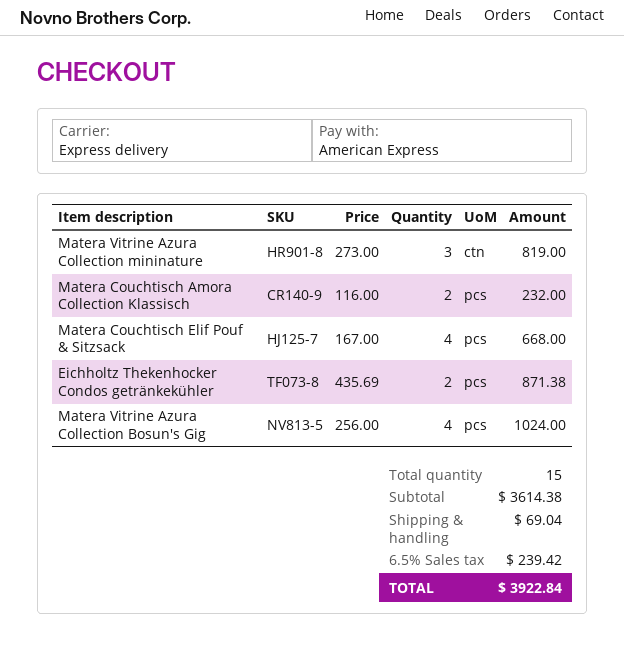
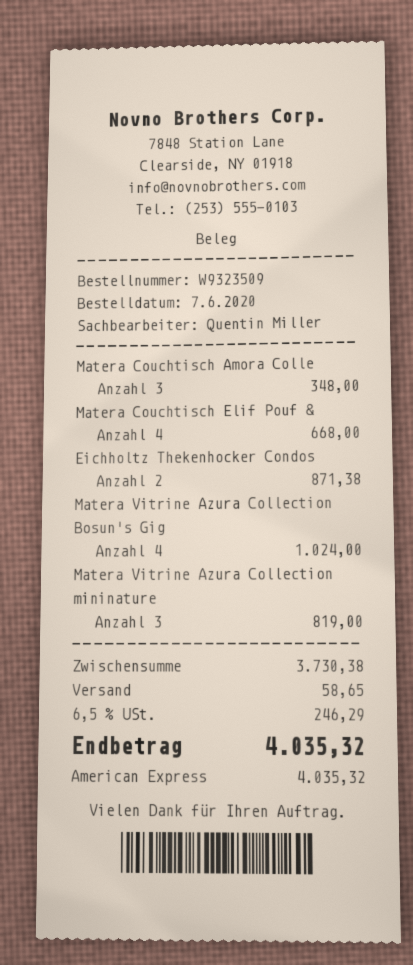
Matera Couchtisch Amora Collection Klassisch: 2 for 232.00 -> 3 for 348.00
subtotal: 3614.38 -> 3730.38
shipping: 69.04 -> 58.65
tax: 6.5% = 239.42 -> 6.5% = 246.29
total: 3922.84 -> 4035.32

